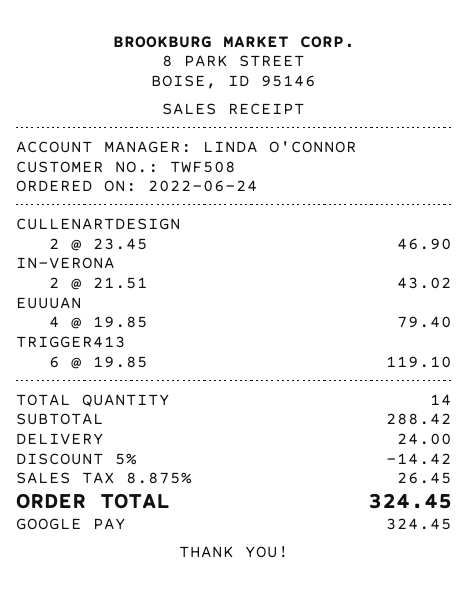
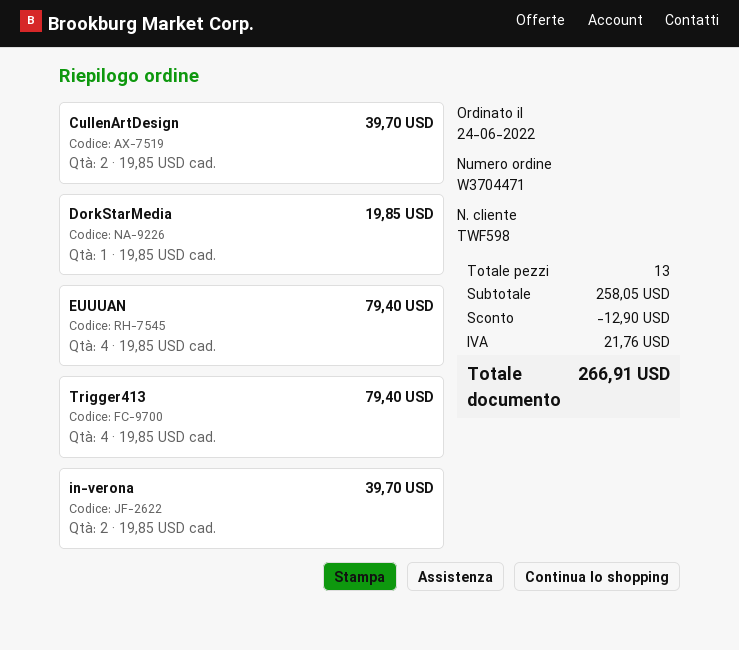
customer number: TWF508 -> TWF598
CULLENARTDESIGN: 2 x 23.45 = 46.90 -> 2 x 19.85 = 39.70
IN-VERONA: 2 x 21.51 = 43.02 -> 2 x 19.85 = 39.70
TRIGGER413: 6 x 19.85 = 119.10 -> 4 x 19.85 = 79.40
DorkStarMedia: none -> 1 x 19.85 = 19.85
total quantity: 14 -> 13
subtotal: 288.42 -> 258.05
discount: 14.42 -> 12.90
shipping: 24.00 -> none
tax: 26.45 -> 21.76
total: 324.45 -> 266.91

